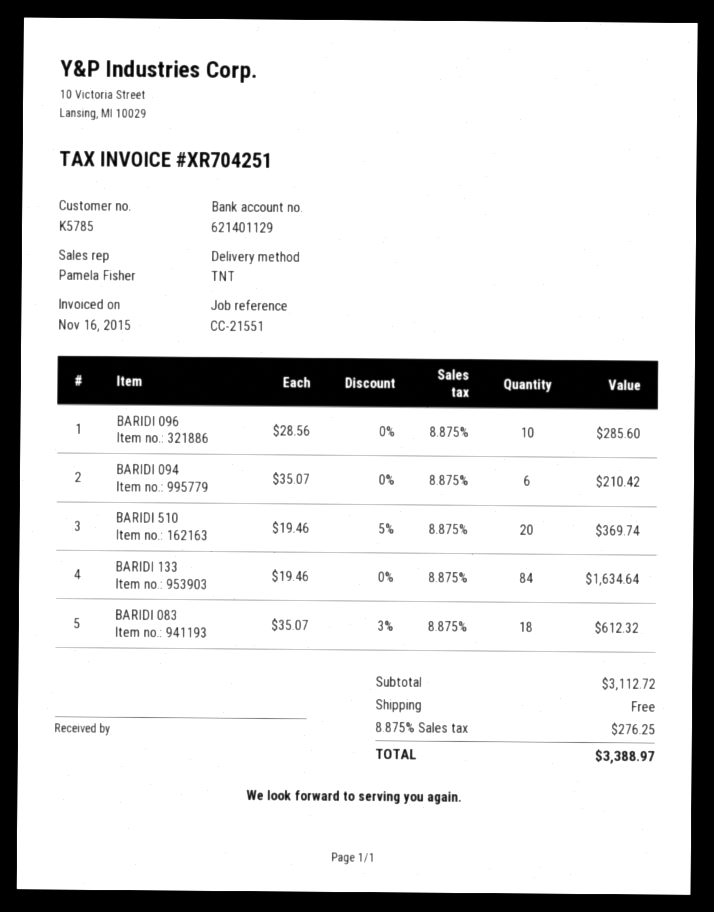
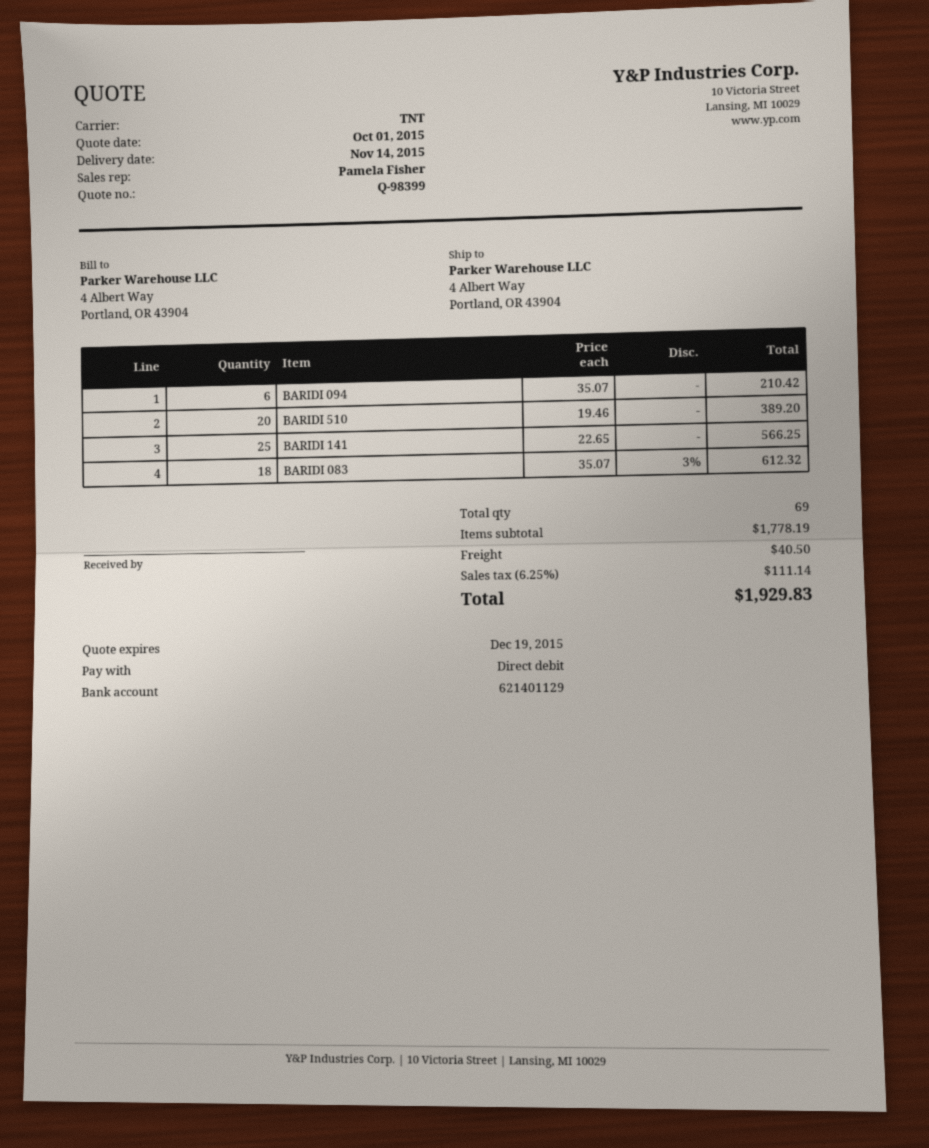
BARIDI 096: 10 x 28.56 = 285.60 -> none
BARIDI 510: 20 x 19.46 - 5% = 369.74 -> 20 x 19.46 = 389.20
BARIDI 133: 84 x 19.46 = 1634.64 -> none
BARIDI 141: none -> 25 x 22.65 = 566.25
subtotal: 3112.72 -> 1778.19
shipping: 0.00 -> 40.50
tax: 8.875% = 276.25 -> 6.25% = 111.14
total: 3388.97 -> 1929.83

